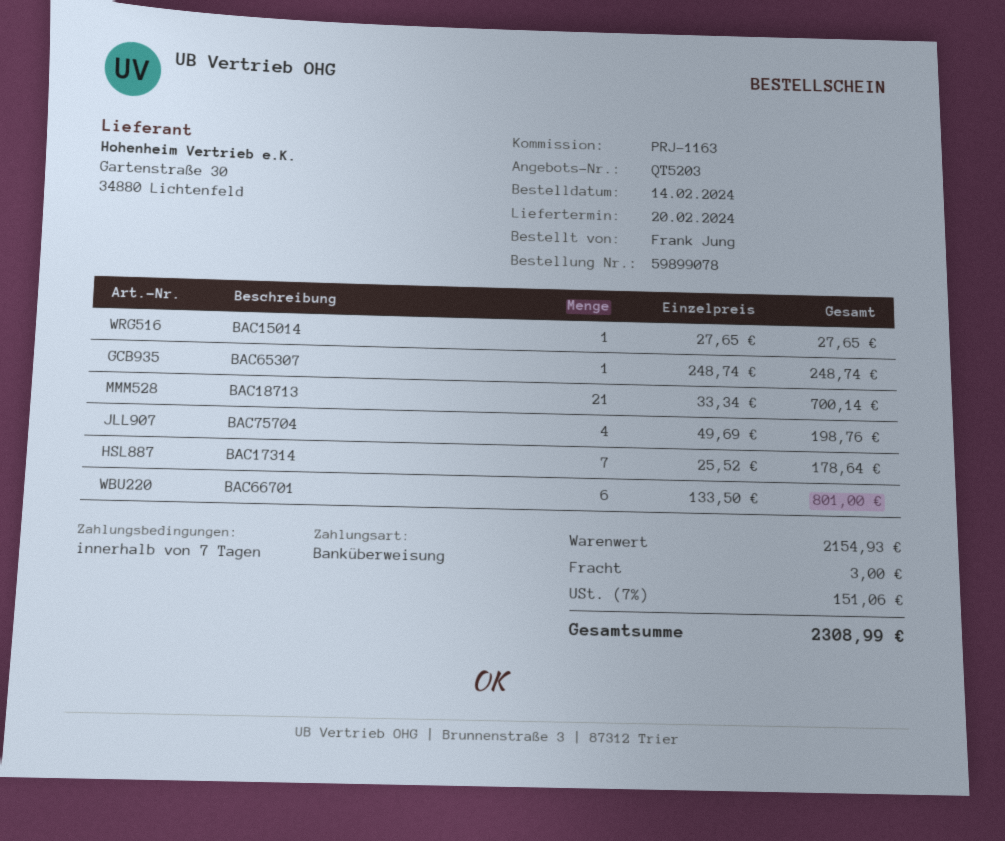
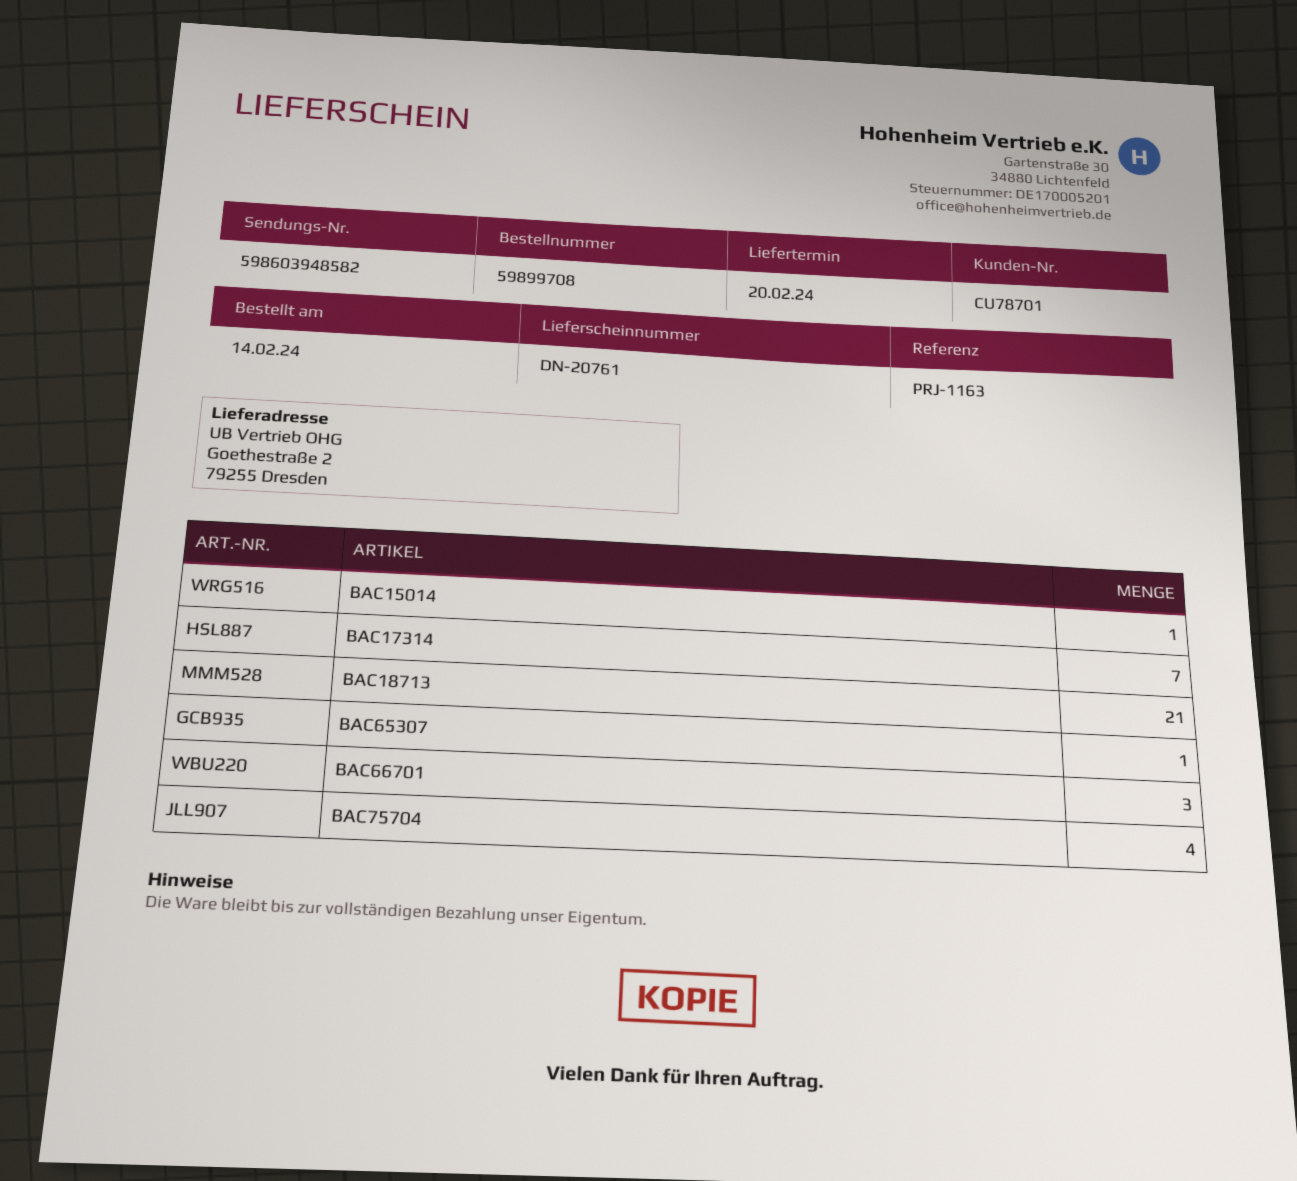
order number: 59899078 -> 59899708
BAC66701: 6 -> 3

